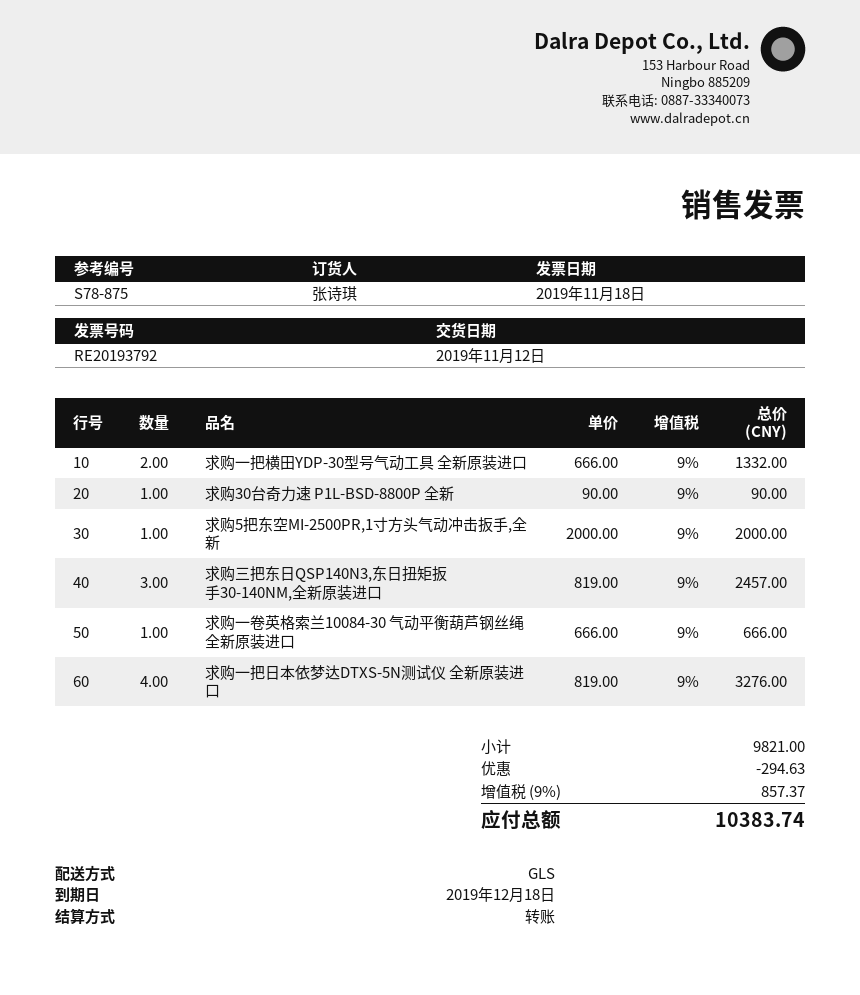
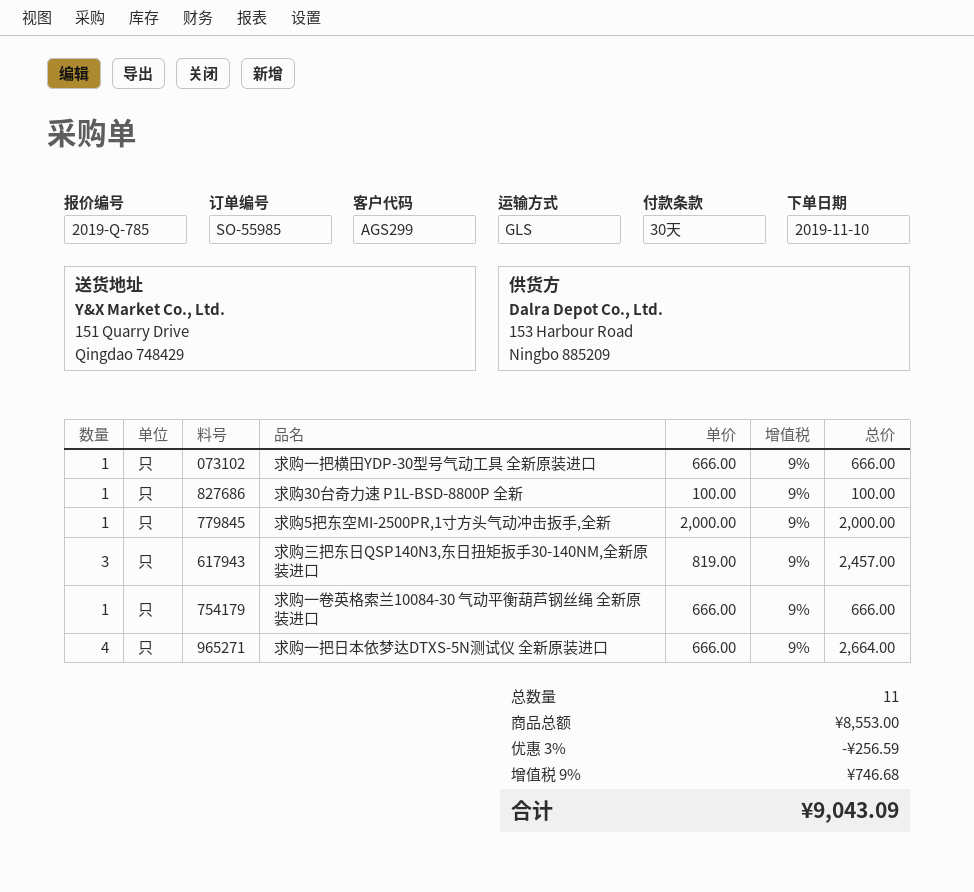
求购一把横田YDP-30型号气动工具 全新原装进口: 2 x 666.00 = 1332.00 -> 1 x 666.00 = 666.00
求购30台奇力速 P1L-BSD-8800P 全新: 1 x 90.00 = 90.00 -> 1 x 100.00 = 100.00
求购一把日本依梦达DTXS-5N测试仪 全新原装进口: 4 x 819.00 = 3276.00 -> 4 x 666.00 = 2664.00
subtotal: 9821.00 -> 8553.00
discount: 294.63 -> 256.59
tax: 9% = 857.37 -> 9% = 746.68
total: 10383.74 -> 9043.09

